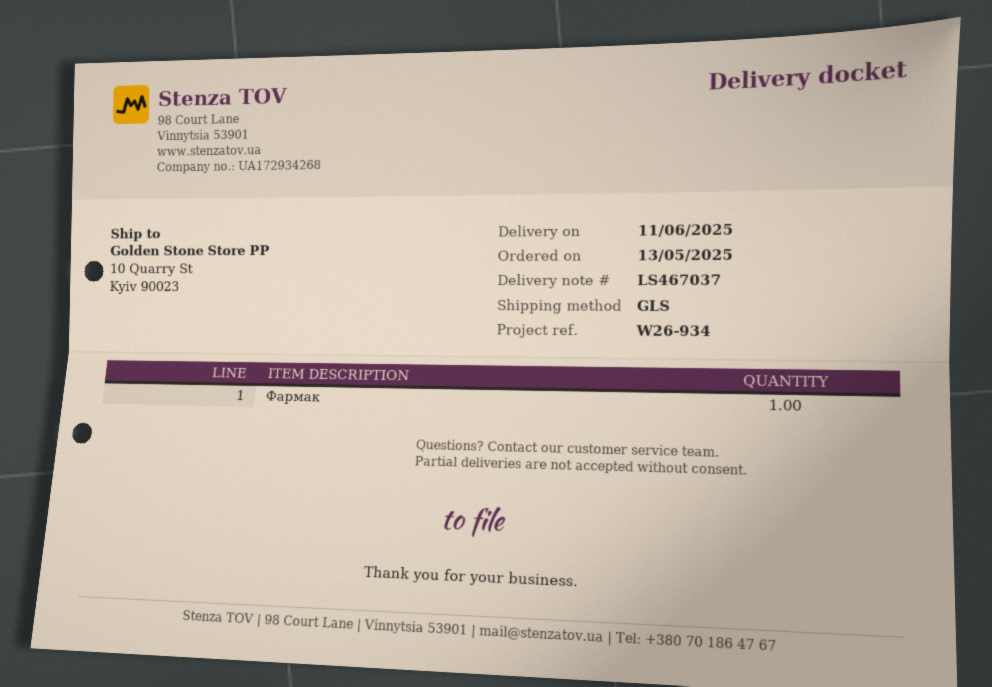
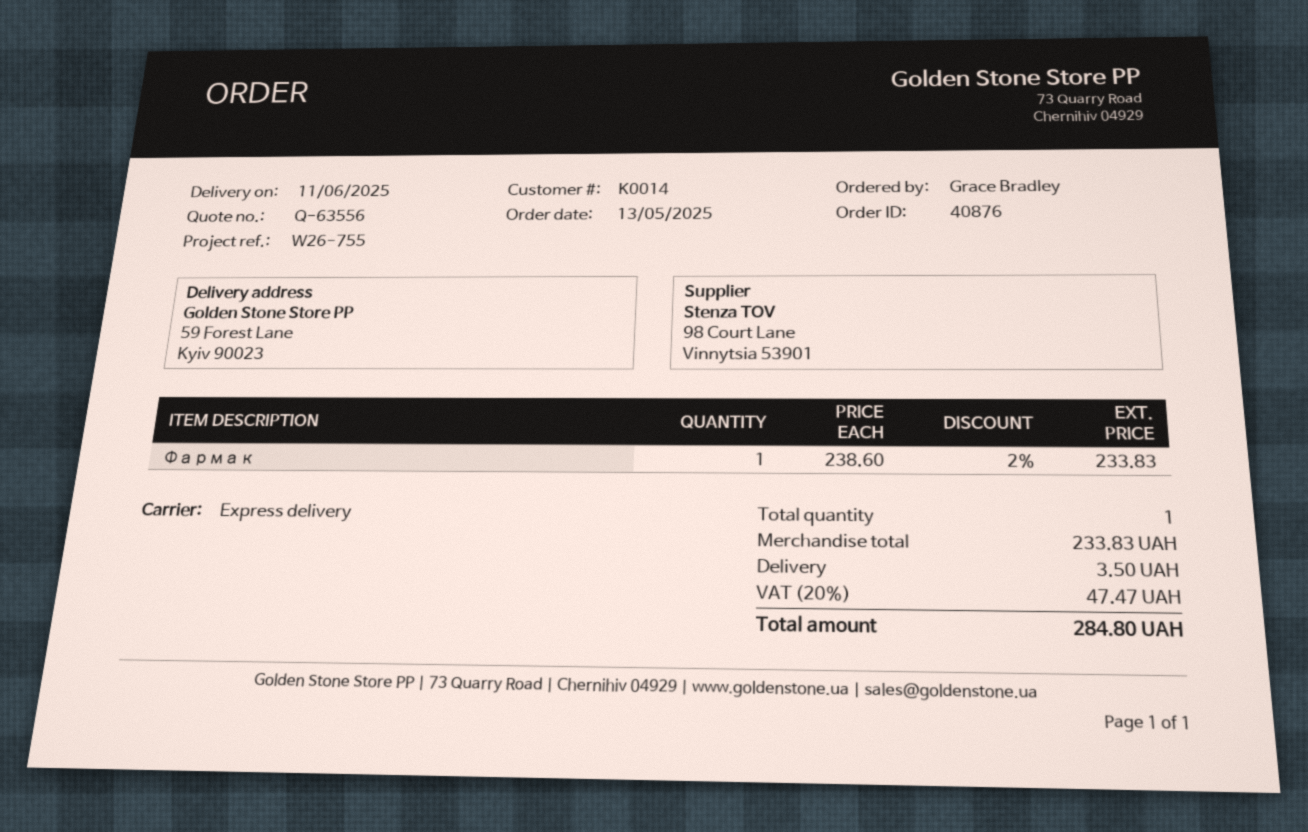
reference: W26-934 -> W26-755
shipping method: GLS -> express
ship to: 10 Quarry St, Kyiv 90023 -> 59 Forest Lane, Kyiv 90023

